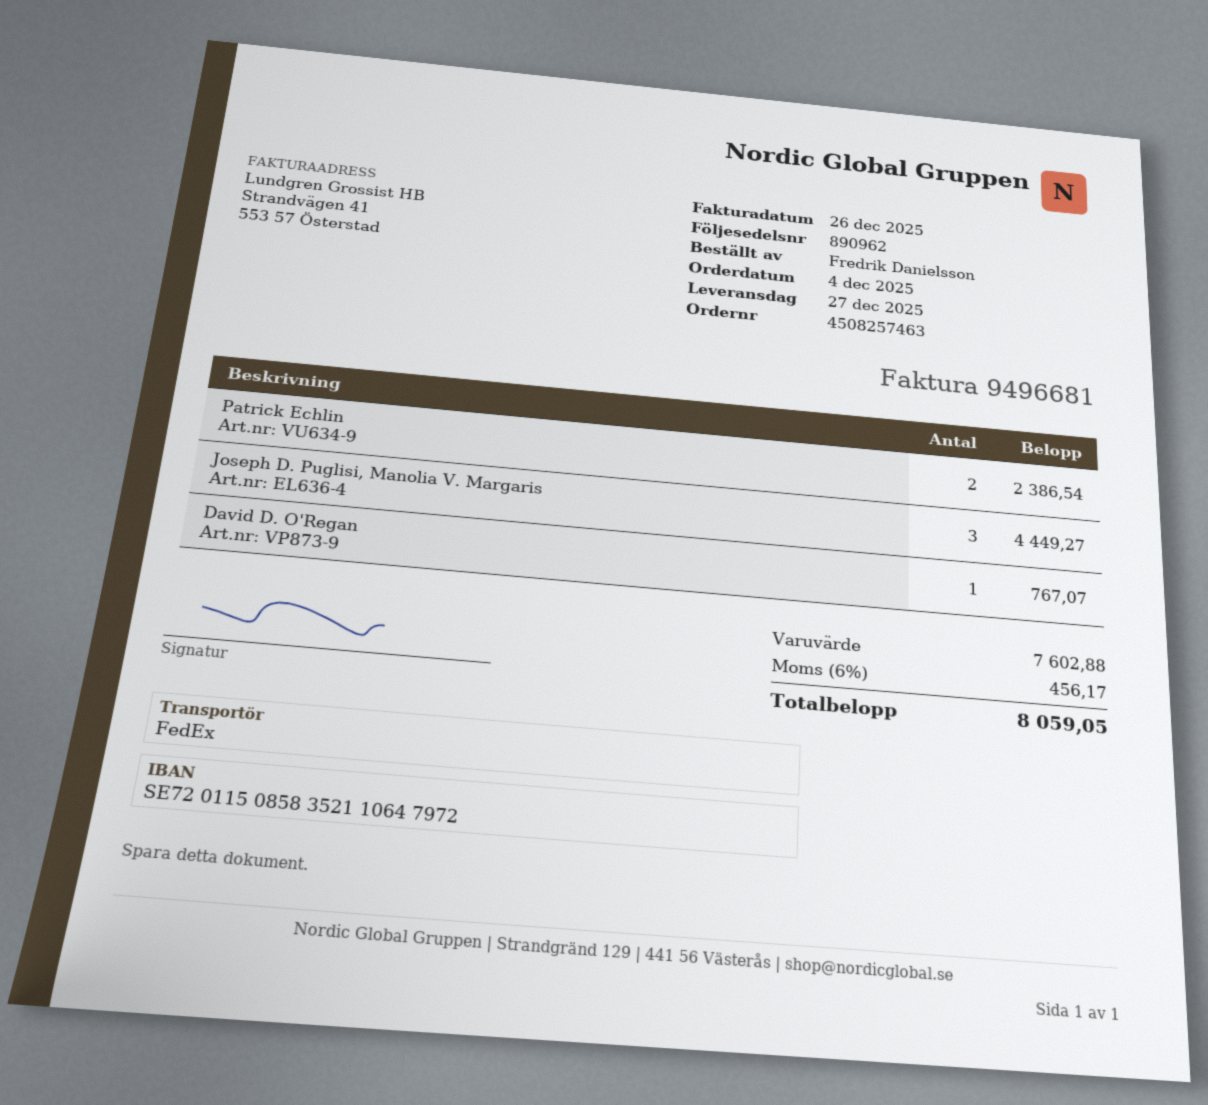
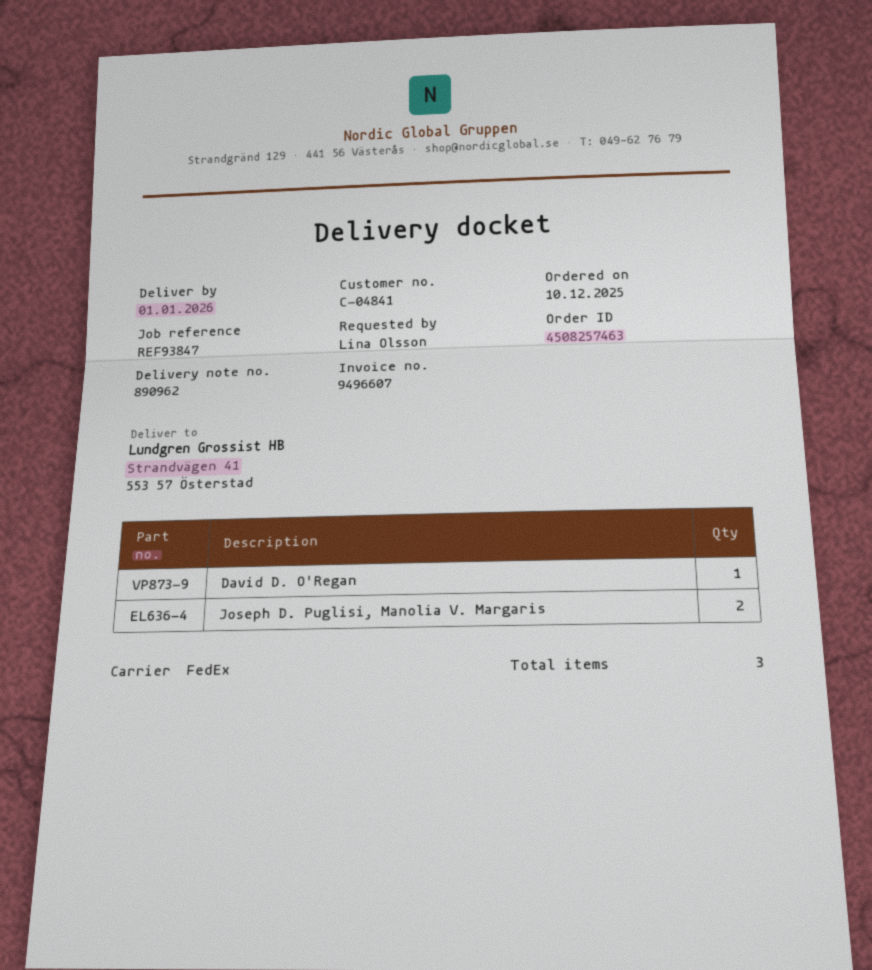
order date: 2025-12-04 -> 2025-12-10
delivery date: 2025-12-27 -> 2026-01-01
invoice number: 9496681 -> 9496607
ordered by: Fredrik Danielsson -> Lina Olsson
Patrick Echlin: 2 -> none
Joseph D. Puglisi, Manolia V. Margaris: 3 -> 2

